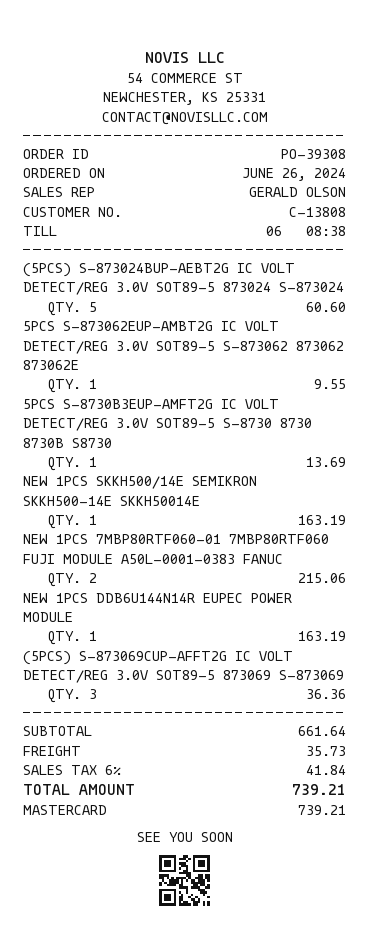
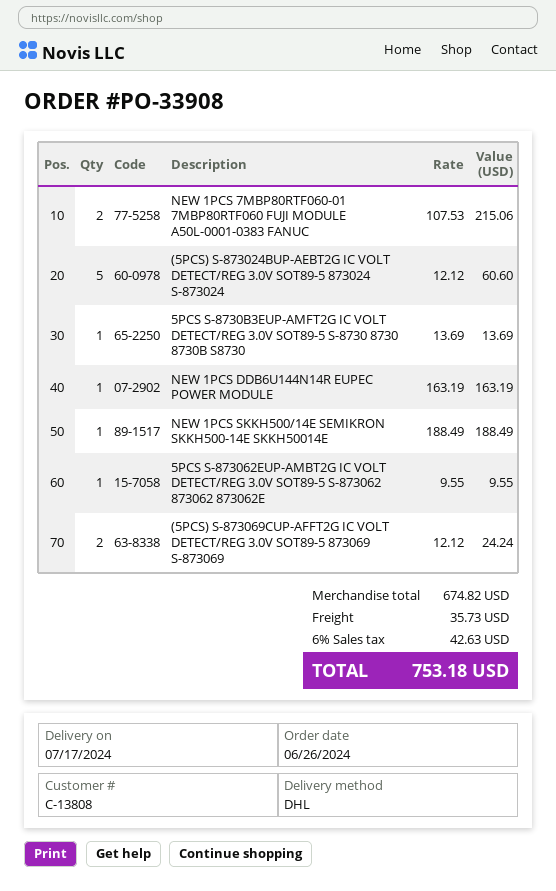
order number: PO-39308 -> PO-33908
NEW 1PCS SKKH500/14E SEMIKRON SKKH500-14E SKKH50014E: 1 for 163.19 -> 1 for 188.49
(5PCS) S-873069CUP-AFFT2G IC VOLT DETECT/REG 3.0V SOT89-5 873069 S-873069: 3 for 36.36 -> 2 for 24.24
subtotal: 661.64 -> 674.82
tax: 6% = 41.84 -> 6% = 42.63
total: 739.21 -> 753.18

